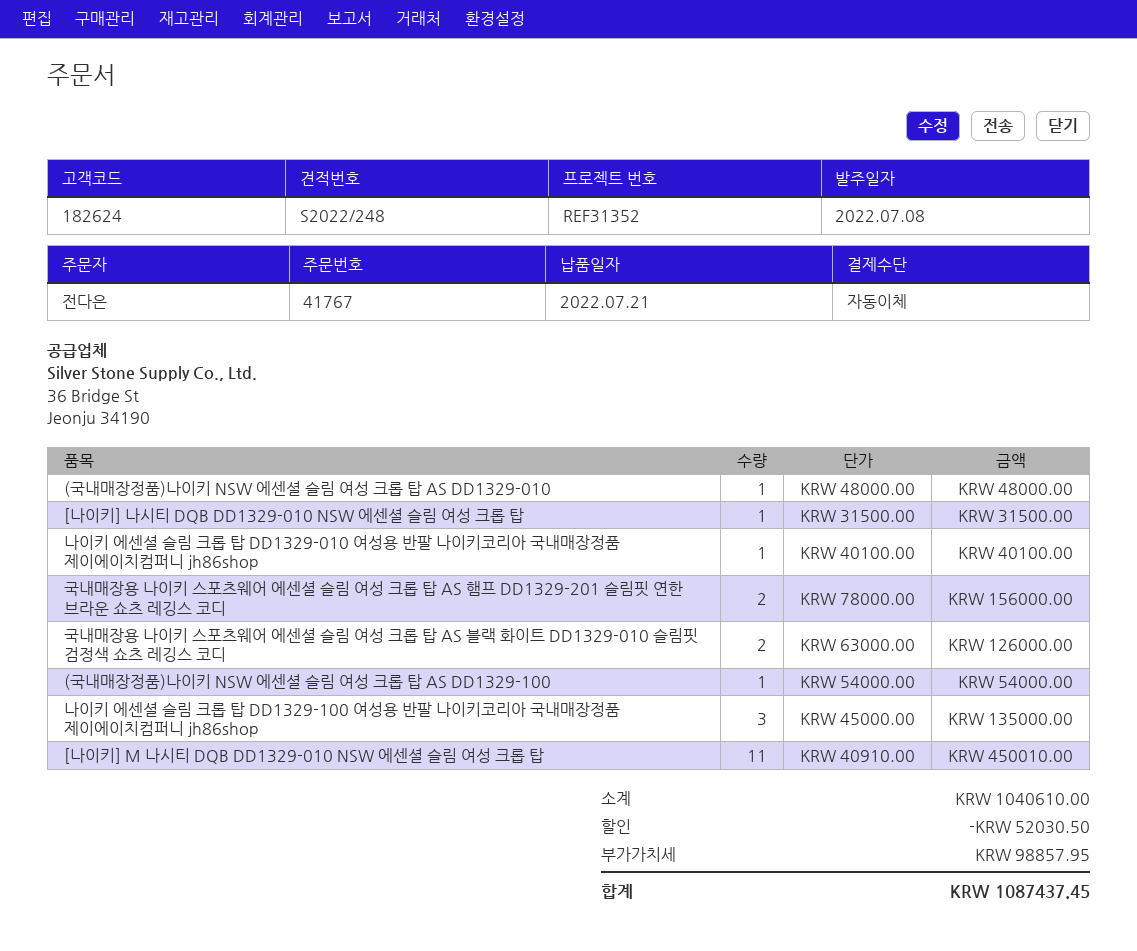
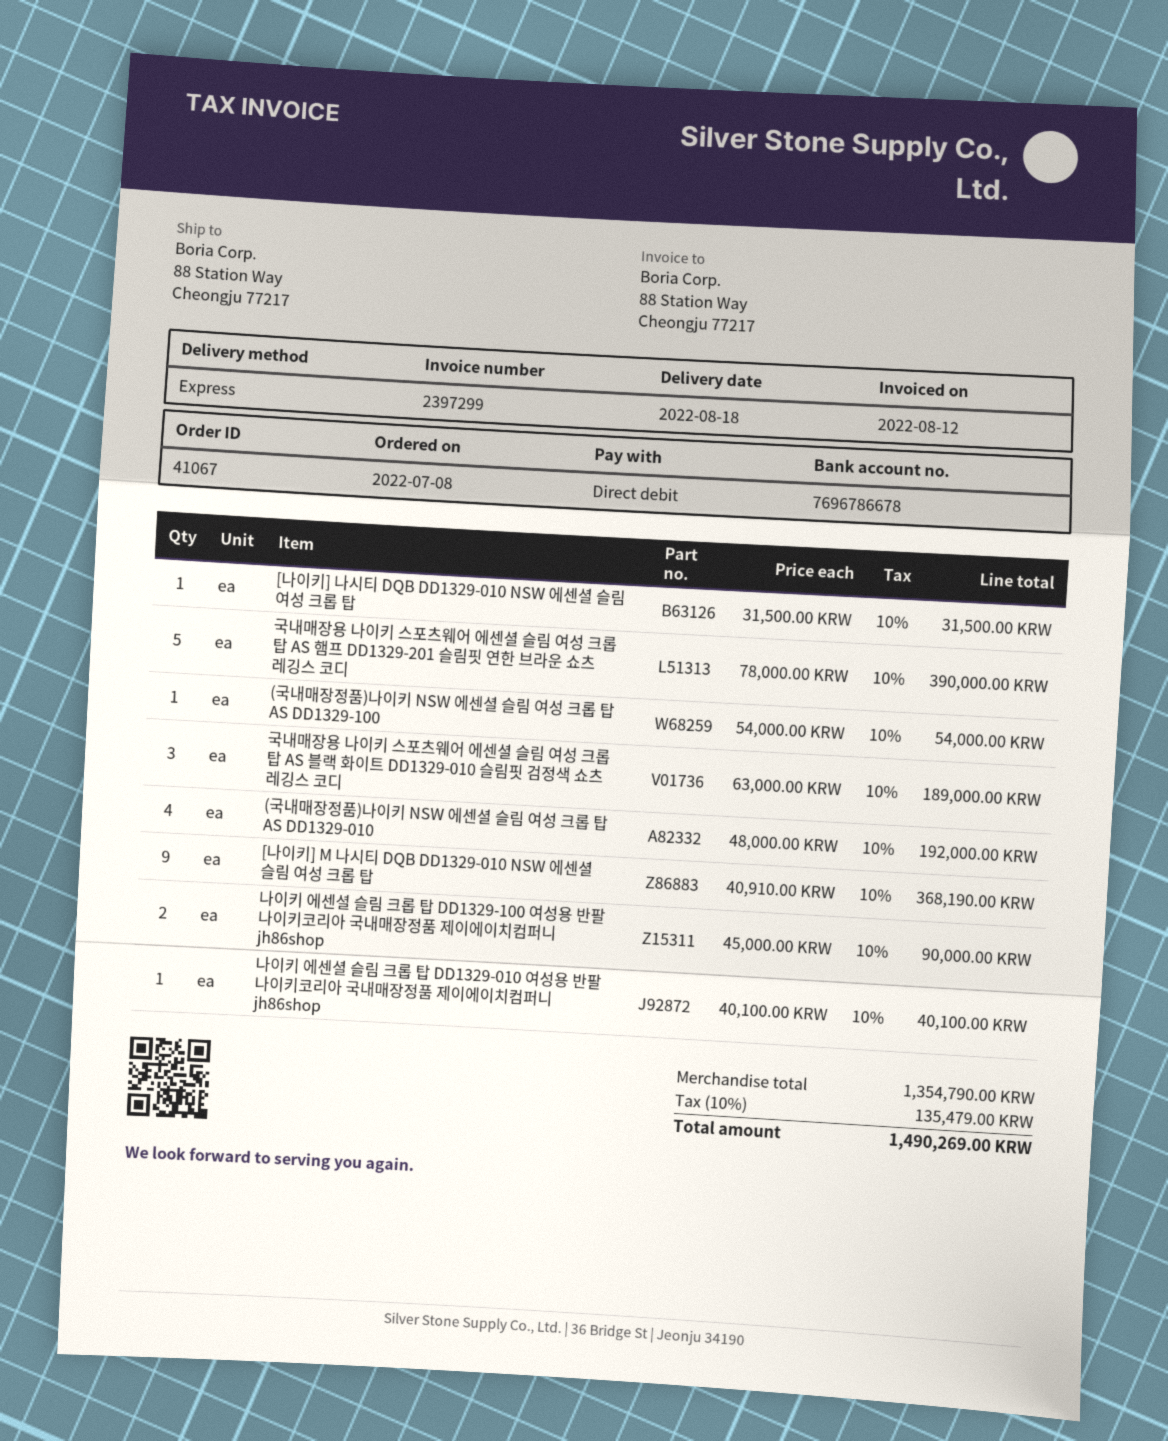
order number: 41767 -> 41067
delivery date: 2022-07-21 -> 2022-08-18
(국내매장정품)나이키 NSW 에센셜 슬림 여성 크롭 탑 AS DD1329-010: 1 x 48000.00 = 48000.00 -> 4 x 48000.00 = 192000.00
국내매장용 나이키 스포츠웨어 에센셜 슬림 여성 크롭 탑 AS 햄프 DD1329-201 슬림핏 연한 브라운 쇼츠 레깅스 코디: 2 x 78000.00 = 156000.00 -> 5 x 78000.00 = 390000.00
국내매장용 나이키 스포츠웨어 에센셜 슬림 여성 크롭 탑 AS 블랙 화이트 DD1329-010 슬림핏 검정색 쇼츠 레깅스 코디: 2 x 63000.00 = 126000.00 -> 3 x 63000.00 = 189000.00
나이키 에센셜 슬림 크롭 탑 DD1329-100 여성용 반팔 나이키코리아 국내매장정품 제이에이치컴퍼니 jh86shop: 3 x 45000.00 = 135000.00 -> 2 x 45000.00 = 90000.00
[나이키] M 나시티 DQB DD1329-010 NSW 에센셜 슬림 여성 크롭 탑: 11 x 40910.00 = 450010.00 -> 9 x 40910.00 = 368190.00
subtotal: 1040610.00 -> 1354790.00
discount: 52030.50 -> none
tax: 98857.95 -> 135479.00
total: 1087437.45 -> 1490269.00

